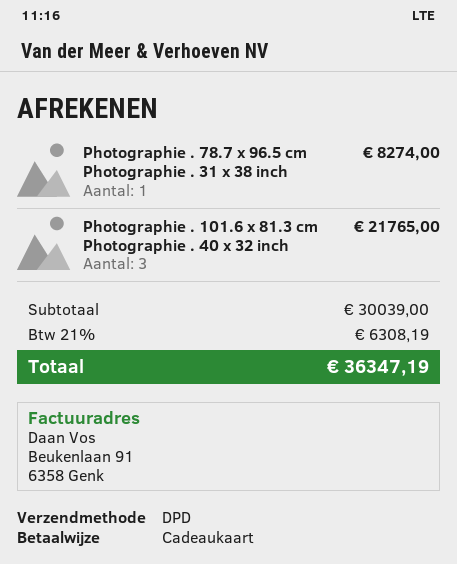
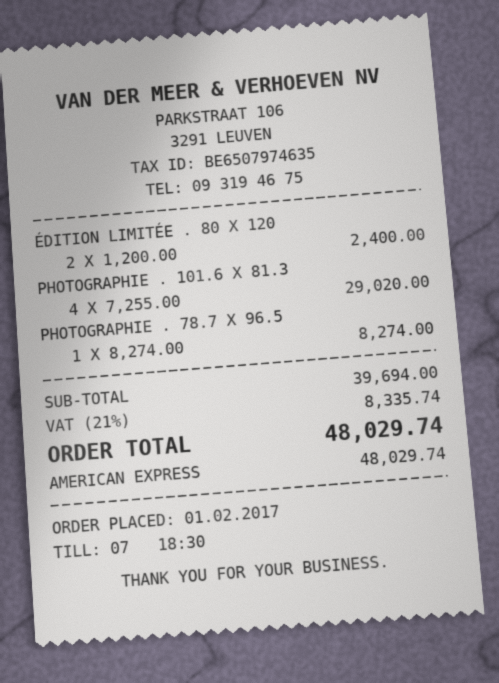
payment method: gift card -> American Express
Photographie . 101.6 x 81.3 cm Photographie . 40 x 32 inch: 3 for 21765.00 -> 4 for 29020.00
ÉDITION LIMITÉE . 80 X 120: none -> 2 for 2400.00
subtotal: 30039.00 -> 39694.00
tax: 21% = 6308.19 -> 21% = 8335.74
total: 36347.19 -> 48029.74

